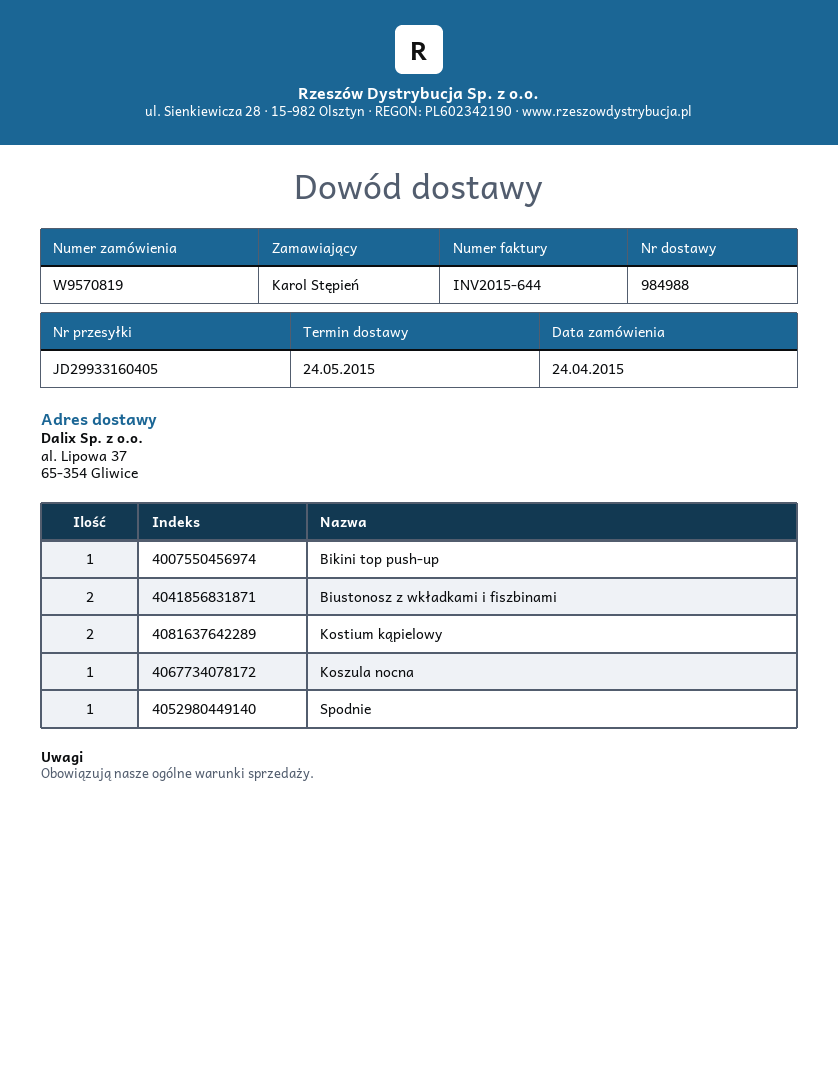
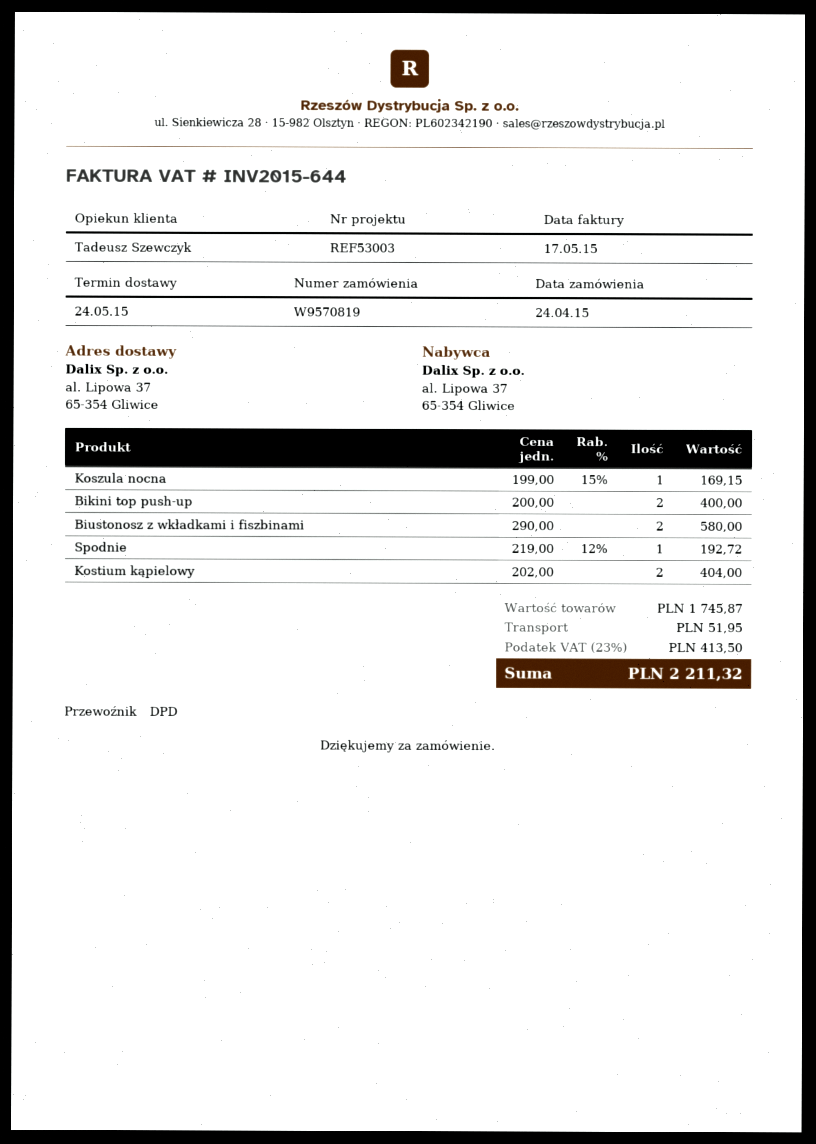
Bikini top push-up: 1 -> 2

